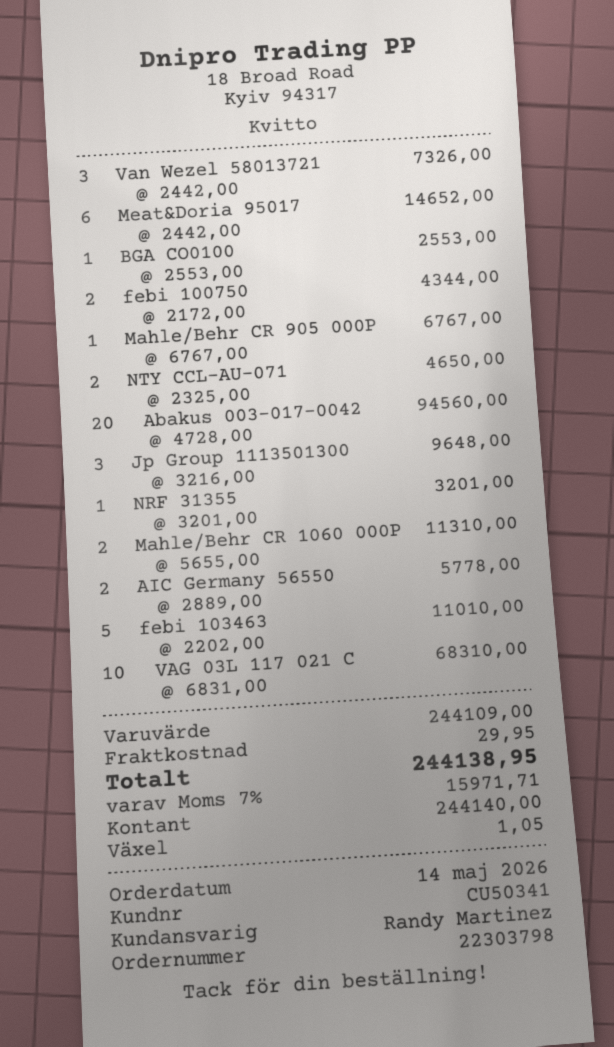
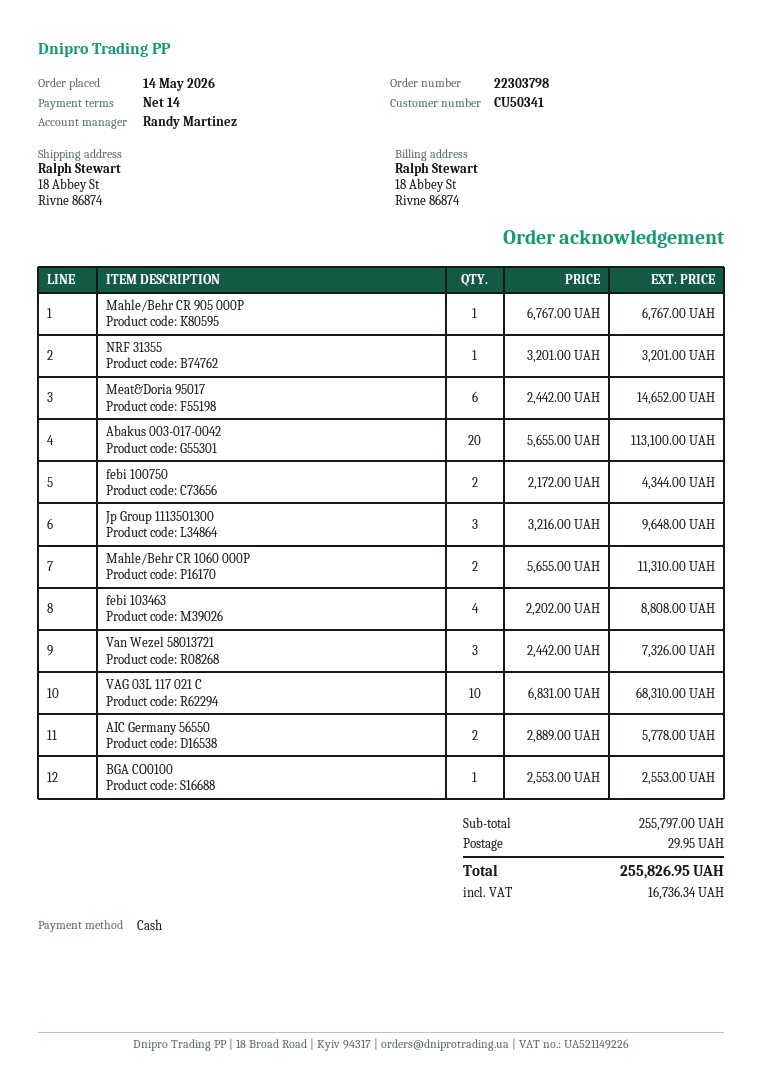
NTY CCL-AU-071: 2 x 2325.00 = 4650.00 -> none
Abakus 003-017-0042: 20 x 4728.00 = 94560.00 -> 20 x 5655.00 = 113100.00
febi 103463: 5 x 2202.00 = 11010.00 -> 4 x 2202.00 = 8808.00
subtotal: 244109.00 -> 255797.00
tax: 15971.71 -> 16736.34
total: 244138.95 -> 255826.95

